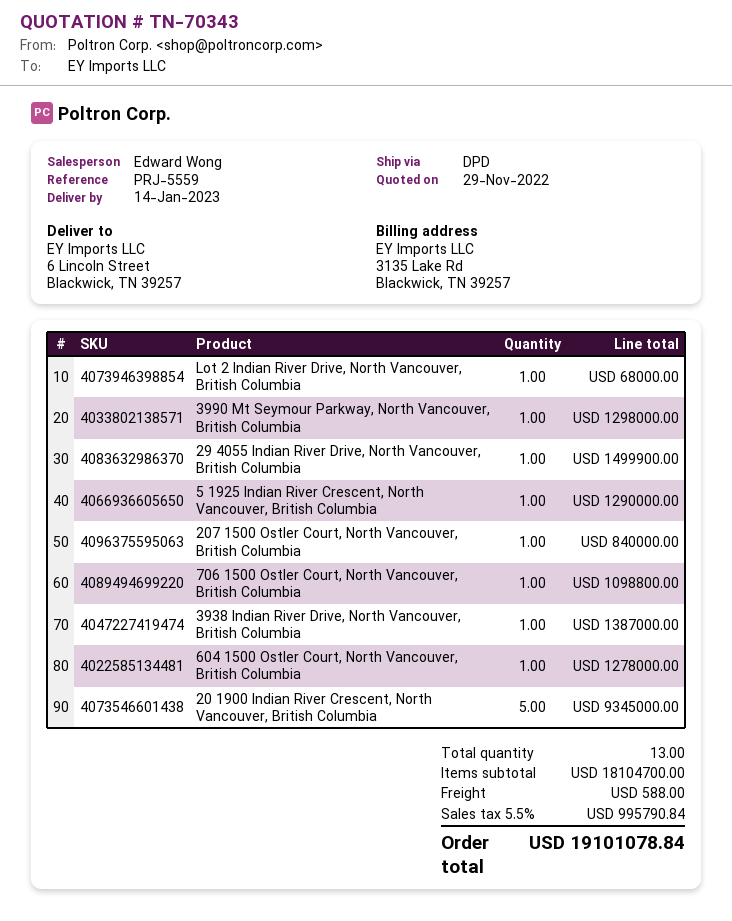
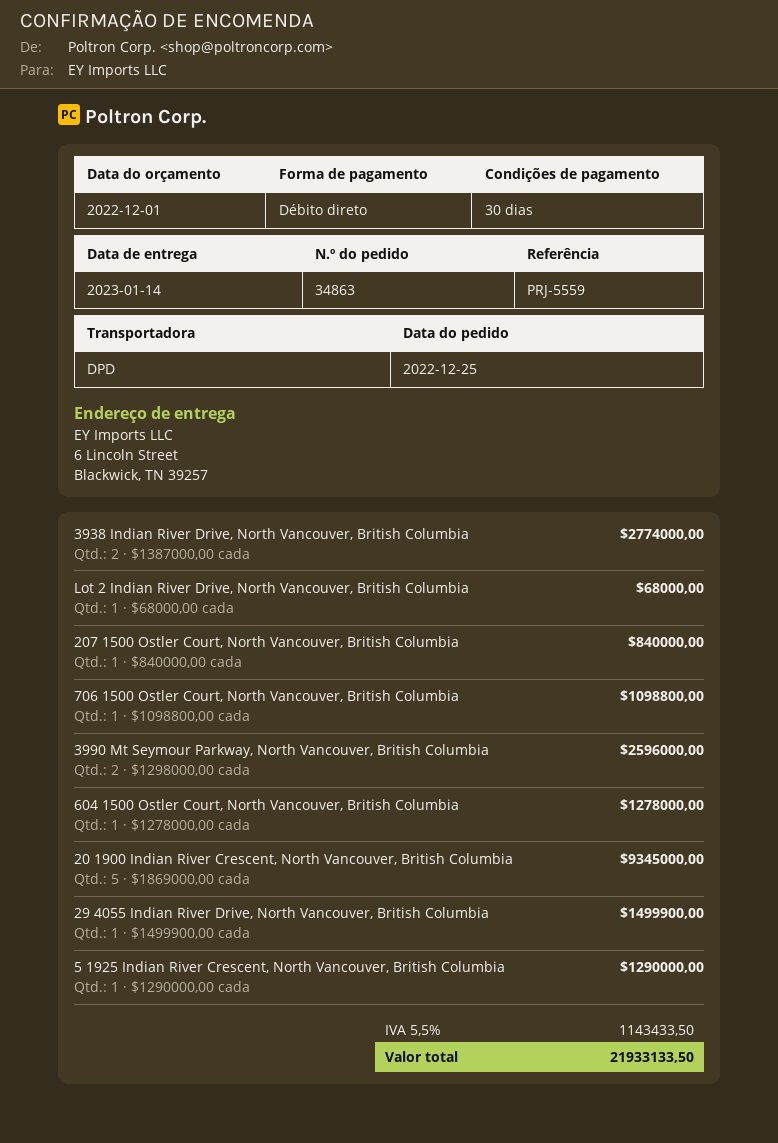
quote date: 2022-11-29 -> 2022-12-01
3990 Mt Seymour Parkway, North Vancouver, British Columbia: 1 for 1298000.00 -> 2 for 2596000.00
3938 Indian River Drive, North Vancouver, British Columbia: 1 for 1387000.00 -> 2 for 2774000.00
shipping: 588.00 -> none
tax: 5.5% = 995790.84 -> 5.5% = 1143433.50
total: 19101078.84 -> 21933133.50

